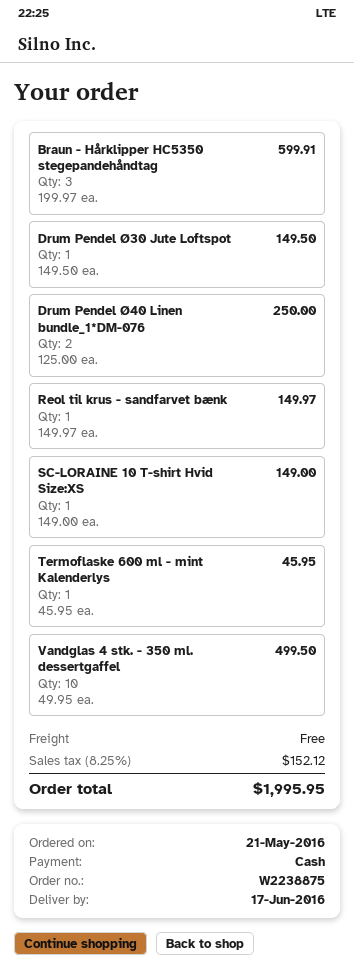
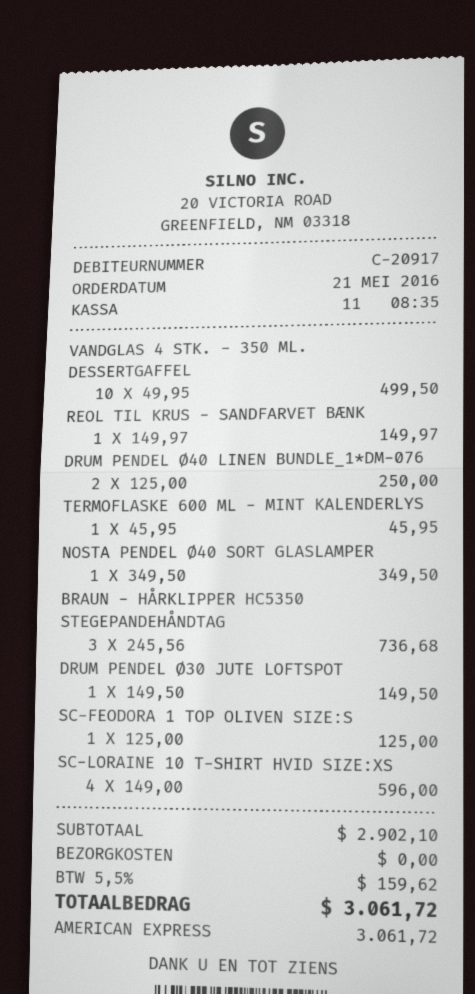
payment method: cash -> American Express
Braun - Hårklipper HC5350 stegepandehåndtag: 3 x 199.97 = 599.91 -> 3 x 245.56 = 736.68
SC-LORAINE 10 T-shirt Hvid Size:XS: 1 x 149.00 = 149.00 -> 4 x 149.00 = 596.00
NOSTA PENDEL Ø40 SORT GLASLAMPER: none -> 1 x 349.50 = 349.50
SC-FEODORA 1 TOP OLIVEN SIZE:S: none -> 1 x 125.00 = 125.00
tax: 8.25% = 152.12 -> 5.5% = 159.62
total: 1995.95 -> 3061.72

